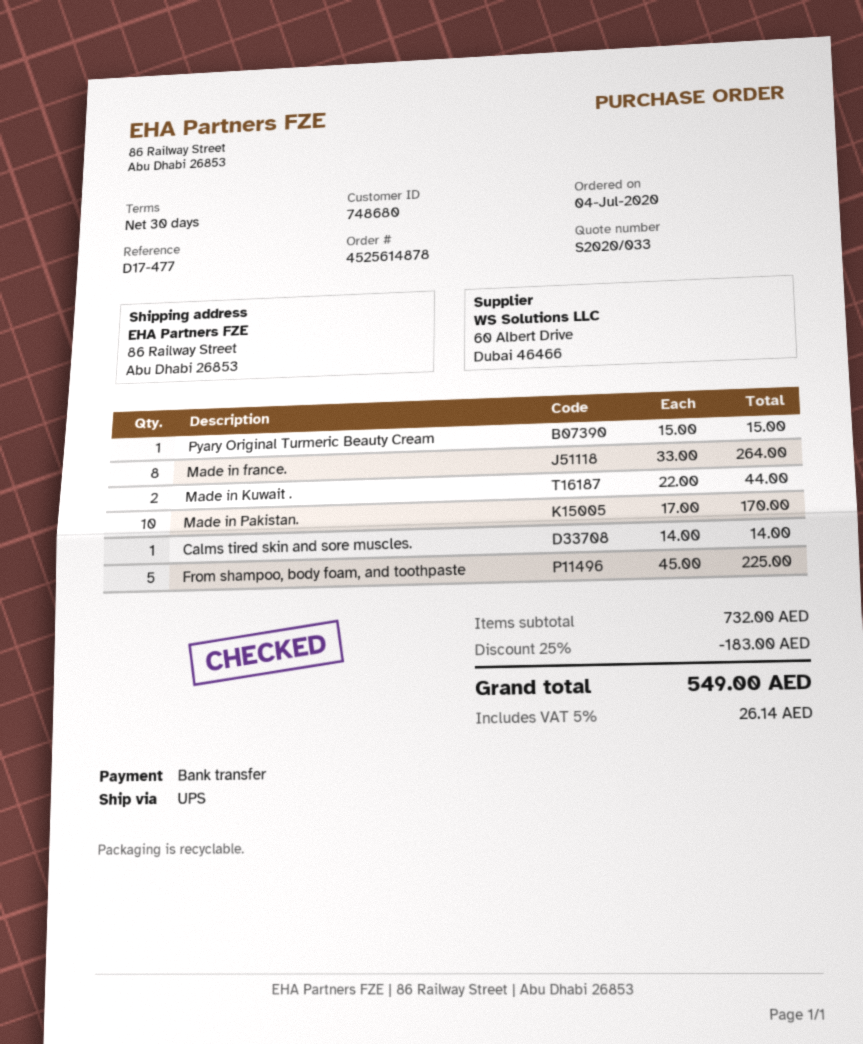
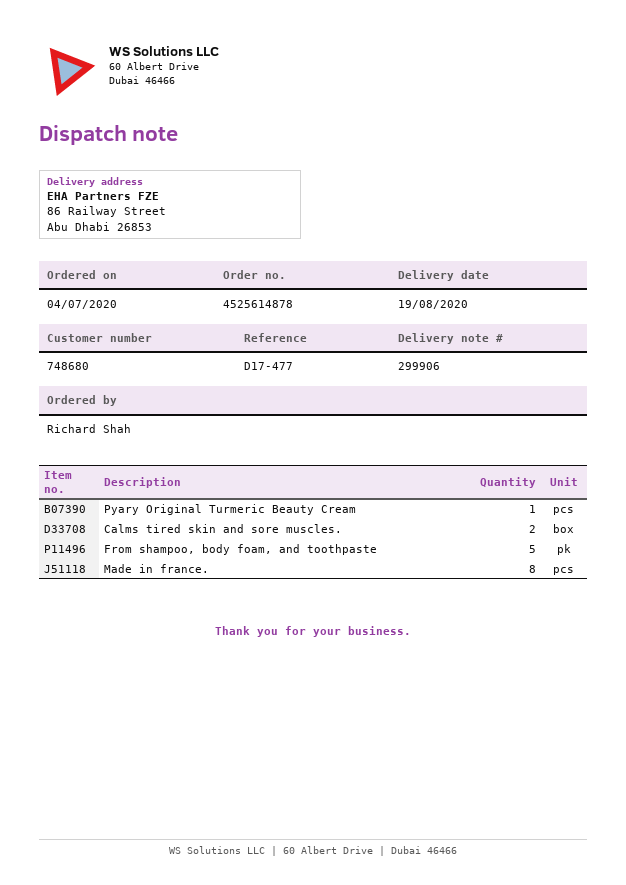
Made in Kuwait .: 2 -> none
Made in Pakistan.: 10 -> none
Calms tired skin and sore muscles.: 1 -> 2

